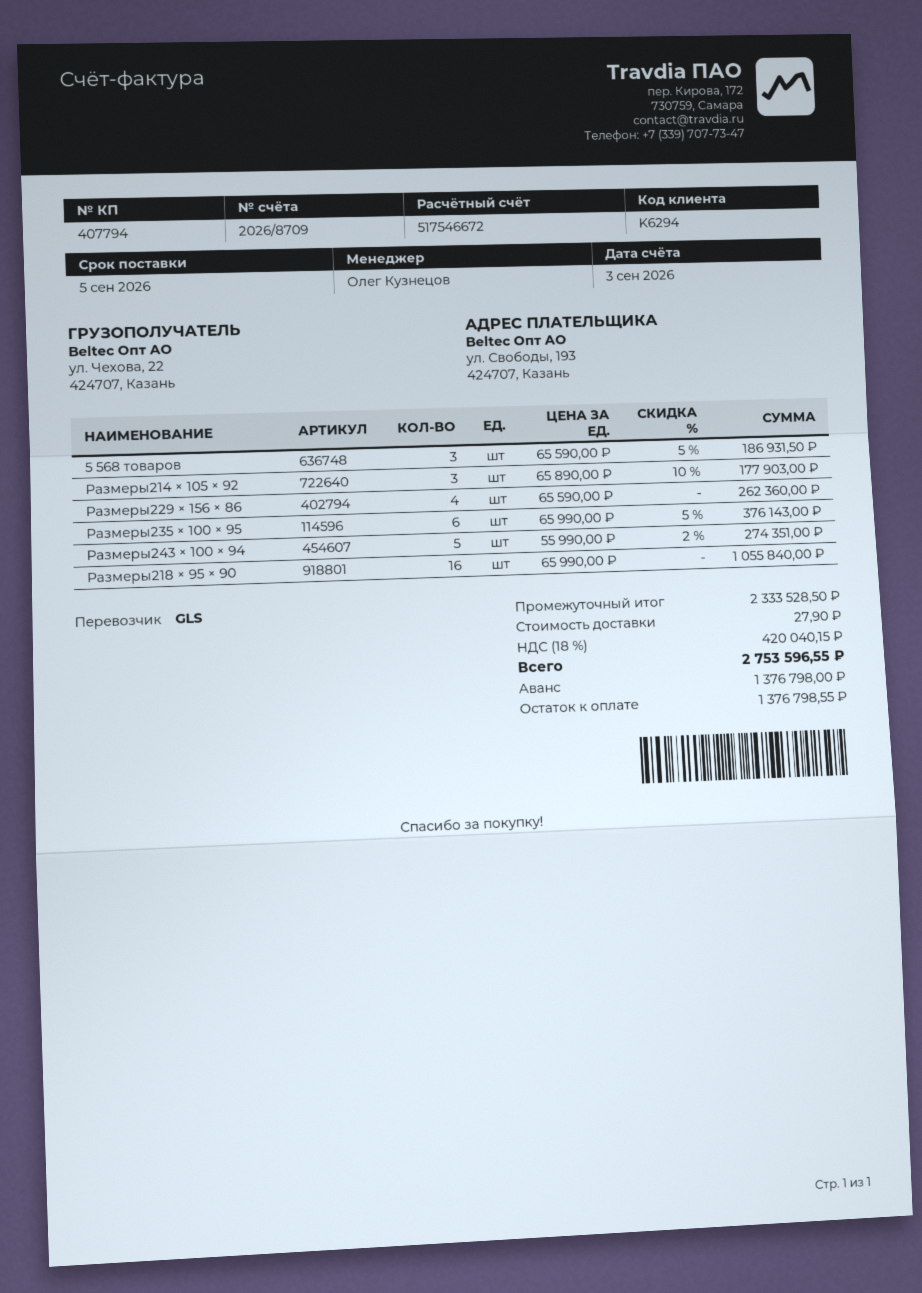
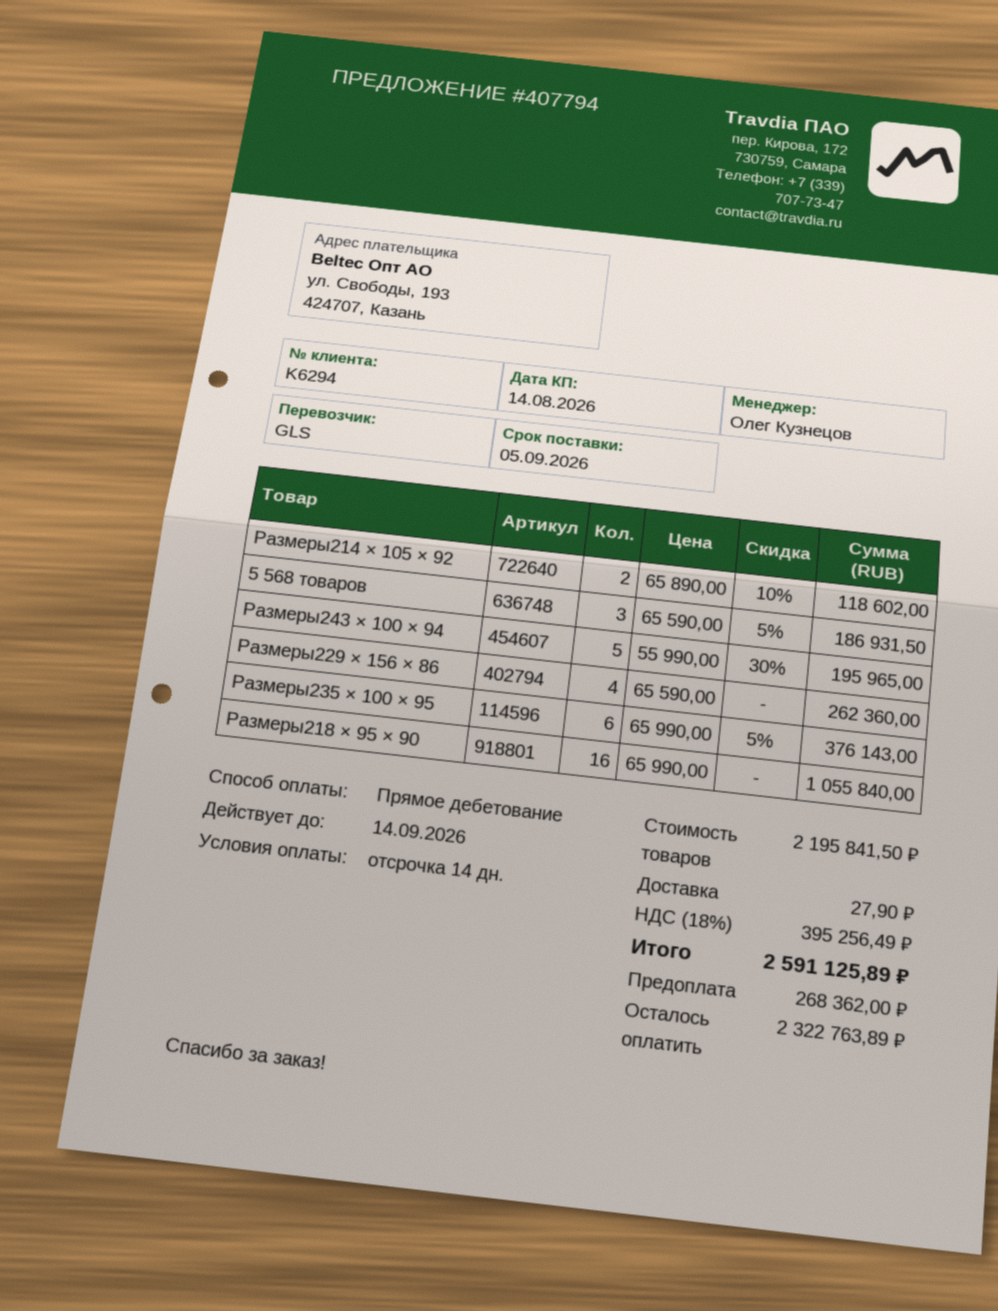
Размеры214 × 105 × 92: 3 x 65890.00 - 10% = 177903.00 -> 2 x 65890.00 - 10% = 118602.00
Размеры243 × 100 × 94: 5 x 55990.00 - 2% = 274351.00 -> 5 x 55990.00 - 30% = 195965.00
subtotal: 2333528.50 -> 2195841.50
tax: 18% = 420040.15 -> 18% = 395256.49
total: 2753596.55 -> 2591125.89
deposit: 1376798.00 -> 268362.00
balance: 1376798.55 -> 2322763.89

